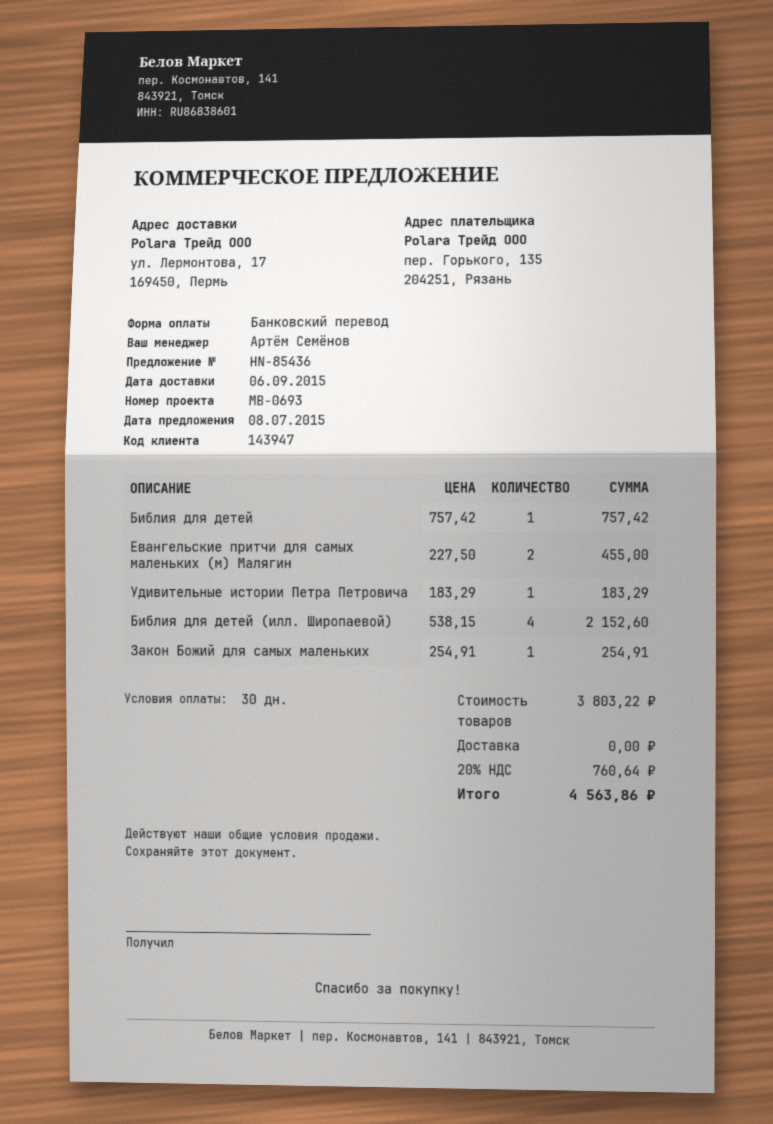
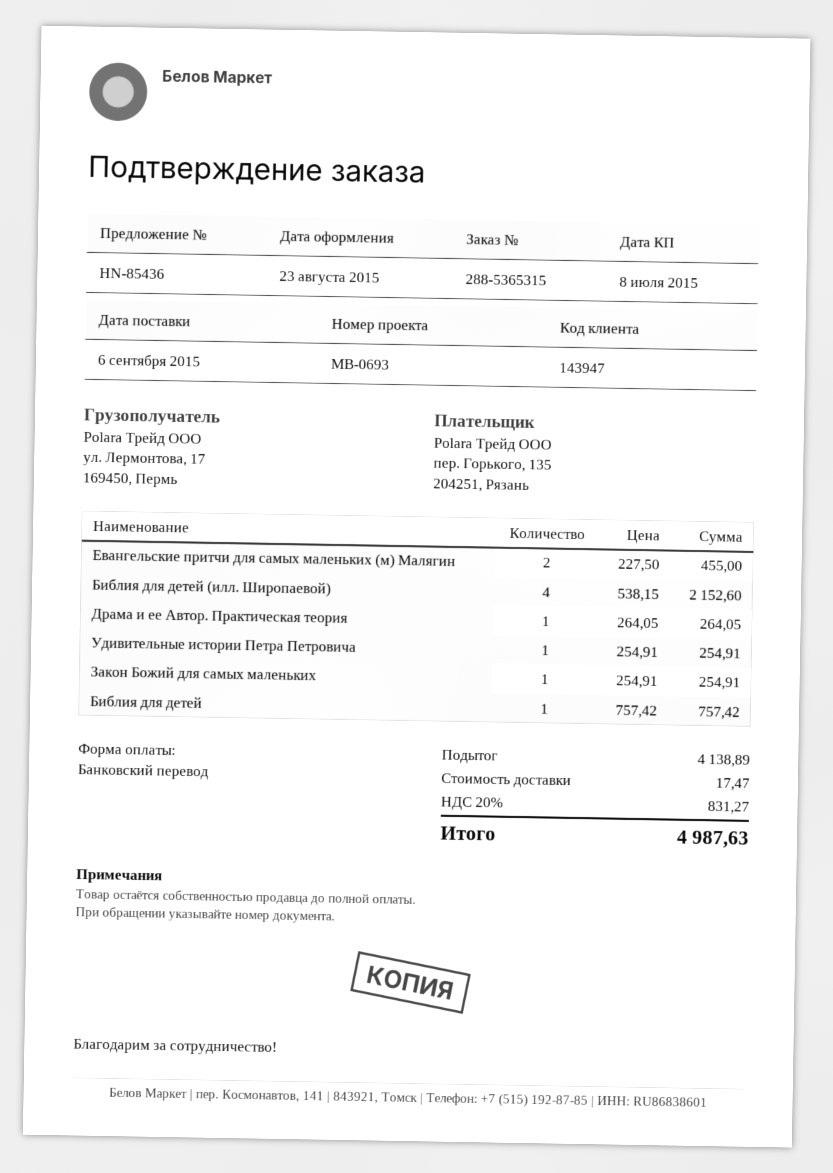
Удивительные истории Петра Петровича: 1 x 183.29 = 183.29 -> 1 x 254.91 = 254.91
Драма и ее Автор. Практическая теория: none -> 1 x 264.05 = 264.05
subtotal: 3803.22 -> 4138.89
shipping: 0.00 -> 17.47
tax: 20% = 760.64 -> 20% = 831.27
total: 4563.86 -> 4987.63

